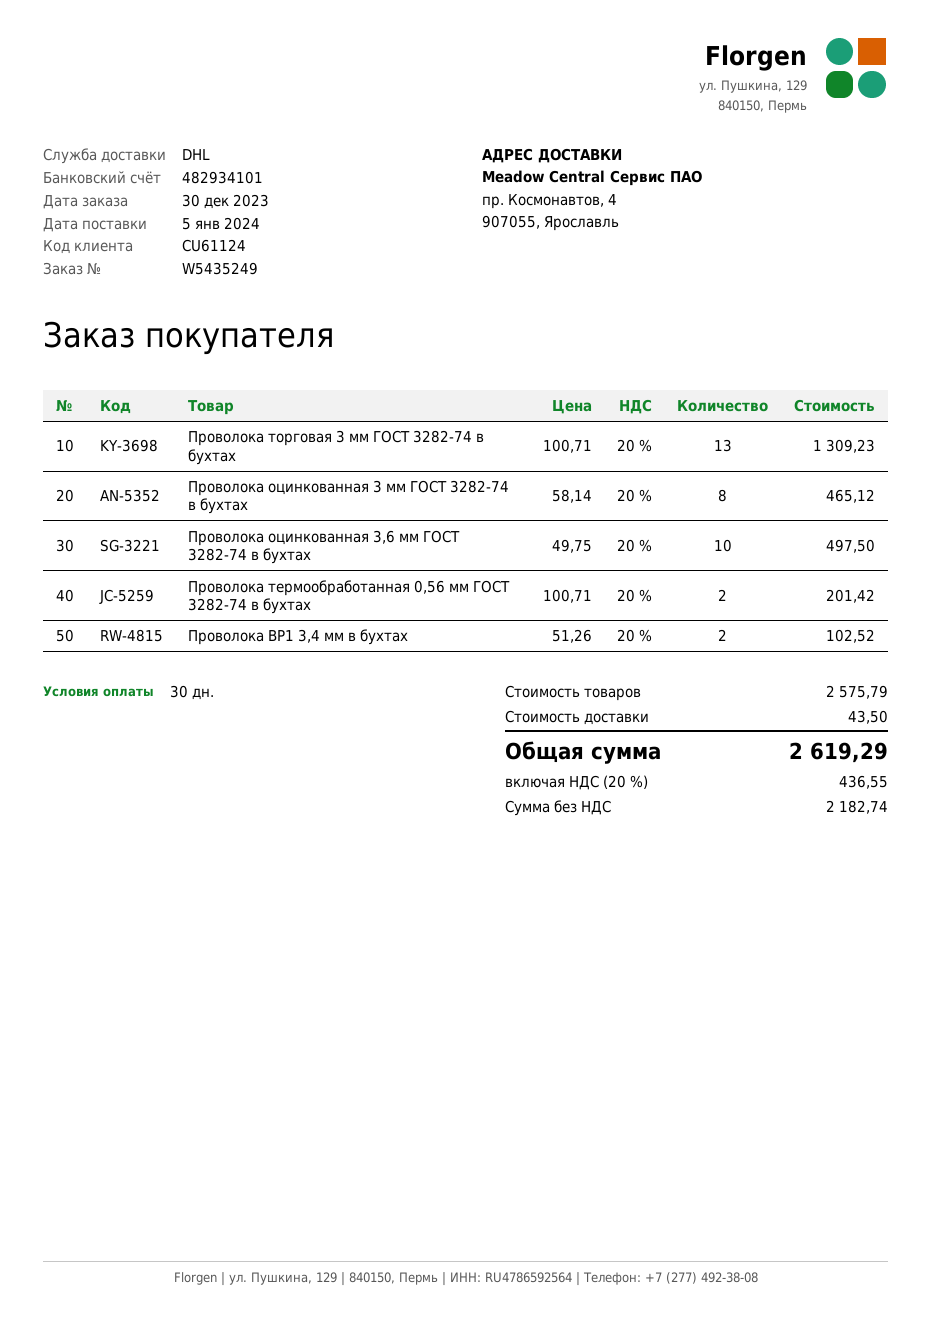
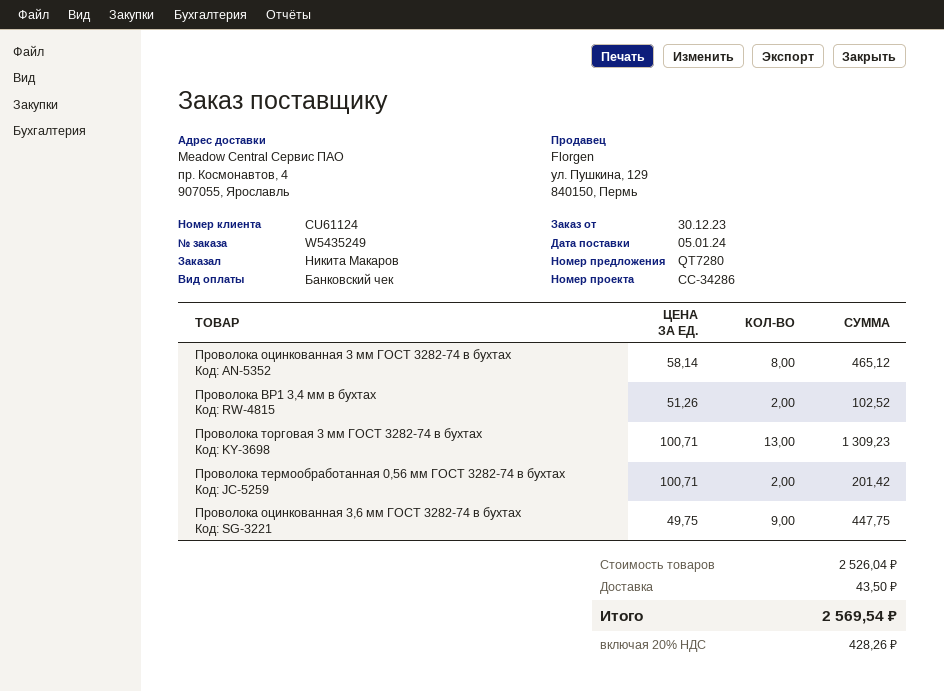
Проволока оцинкованная 3,6 мм ГОСТ 3282-74 в бухтах: 10 x 49.75 = 497.50 -> 9 x 49.75 = 447.75
subtotal: 2575.79 -> 2526.04
tax: 20% = 436.55 -> 20% = 428.26
total: 2619.29 -> 2569.54

